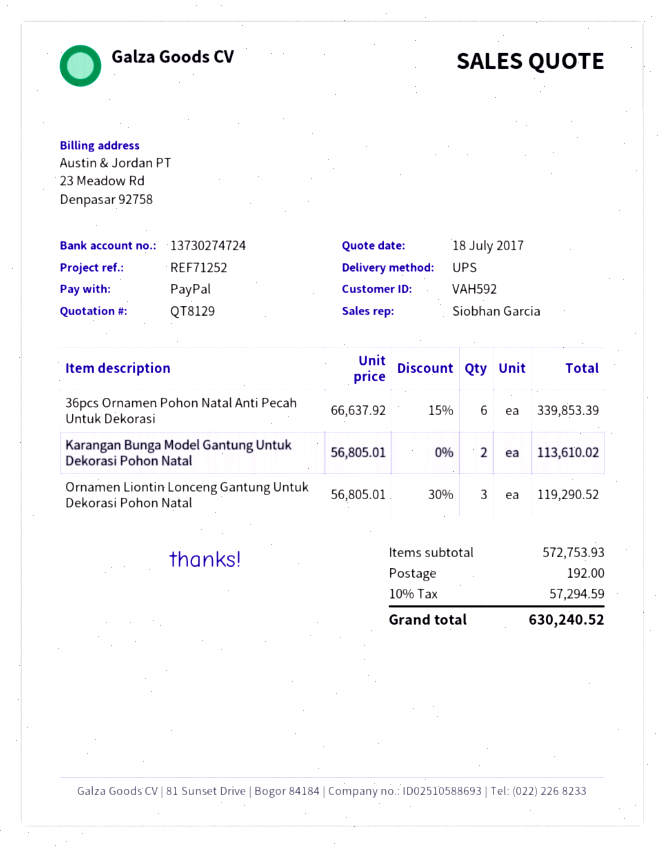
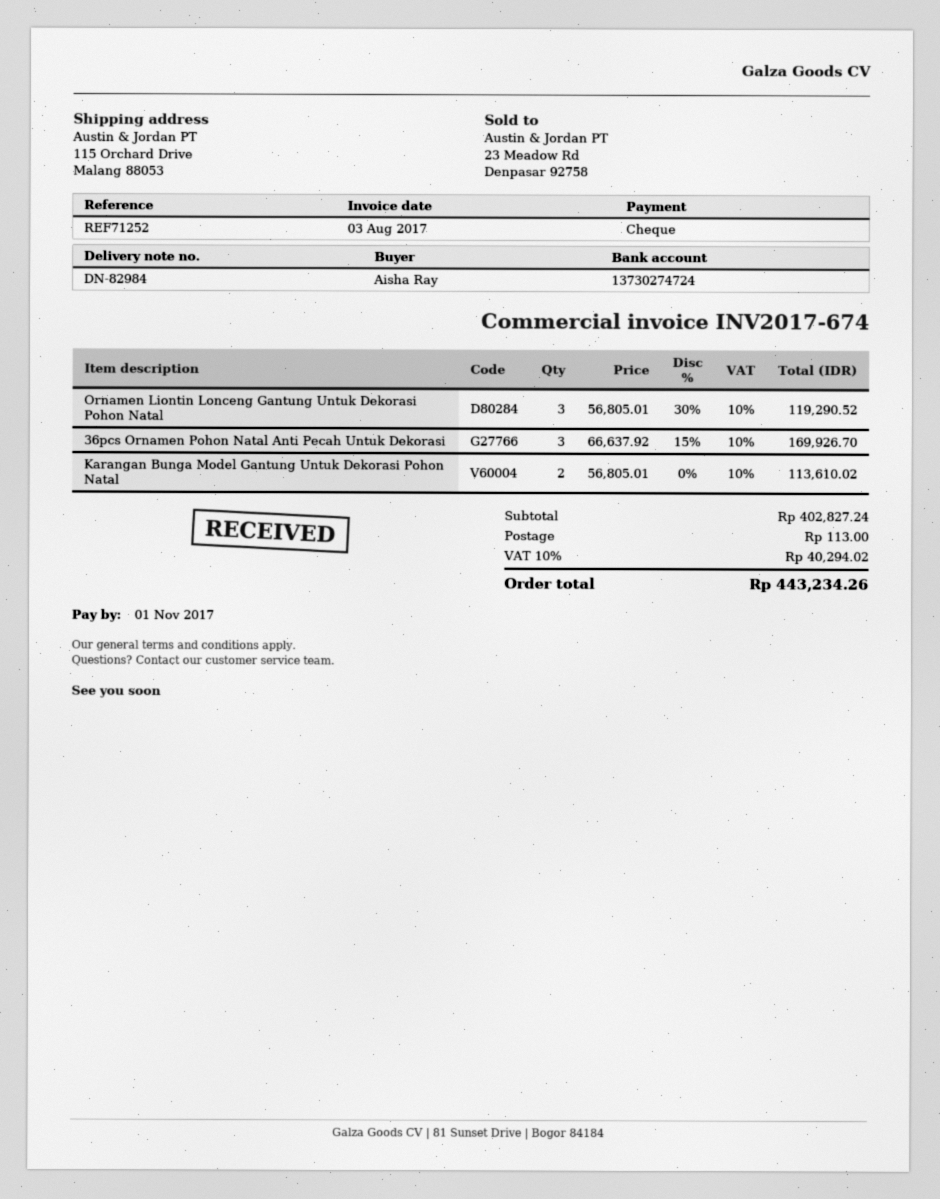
payment method: PayPal -> cheque
36pcs Ornamen Pohon Natal Anti Pecah Untuk Dekorasi: 6 x 66637.92 - 15% = 339853.39 -> 3 x 66637.92 - 15% = 169926.70
subtotal: 572753.93 -> 402827.24
shipping: 192.00 -> 113.00
tax: 10% = 57294.59 -> 10% = 40294.02
total: 630240.52 -> 443234.26

